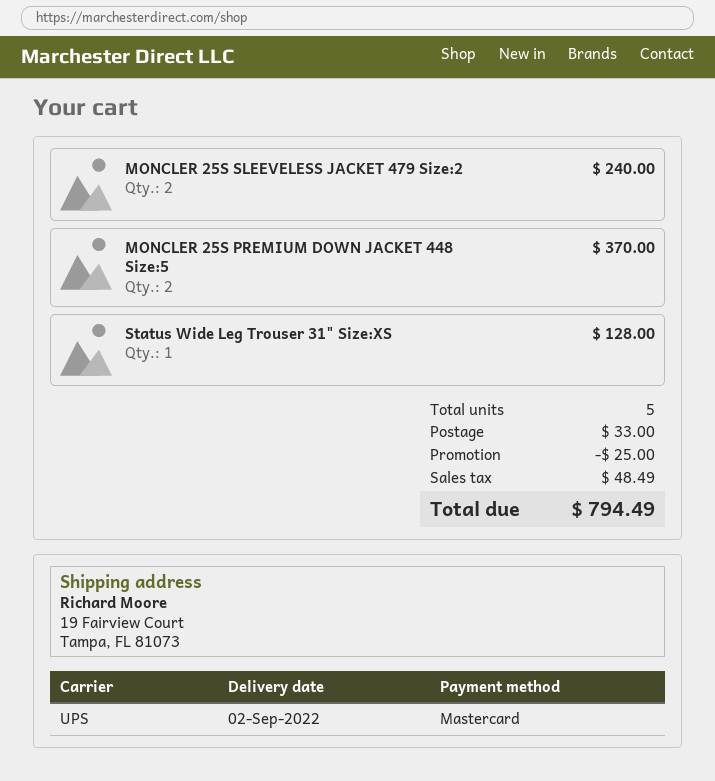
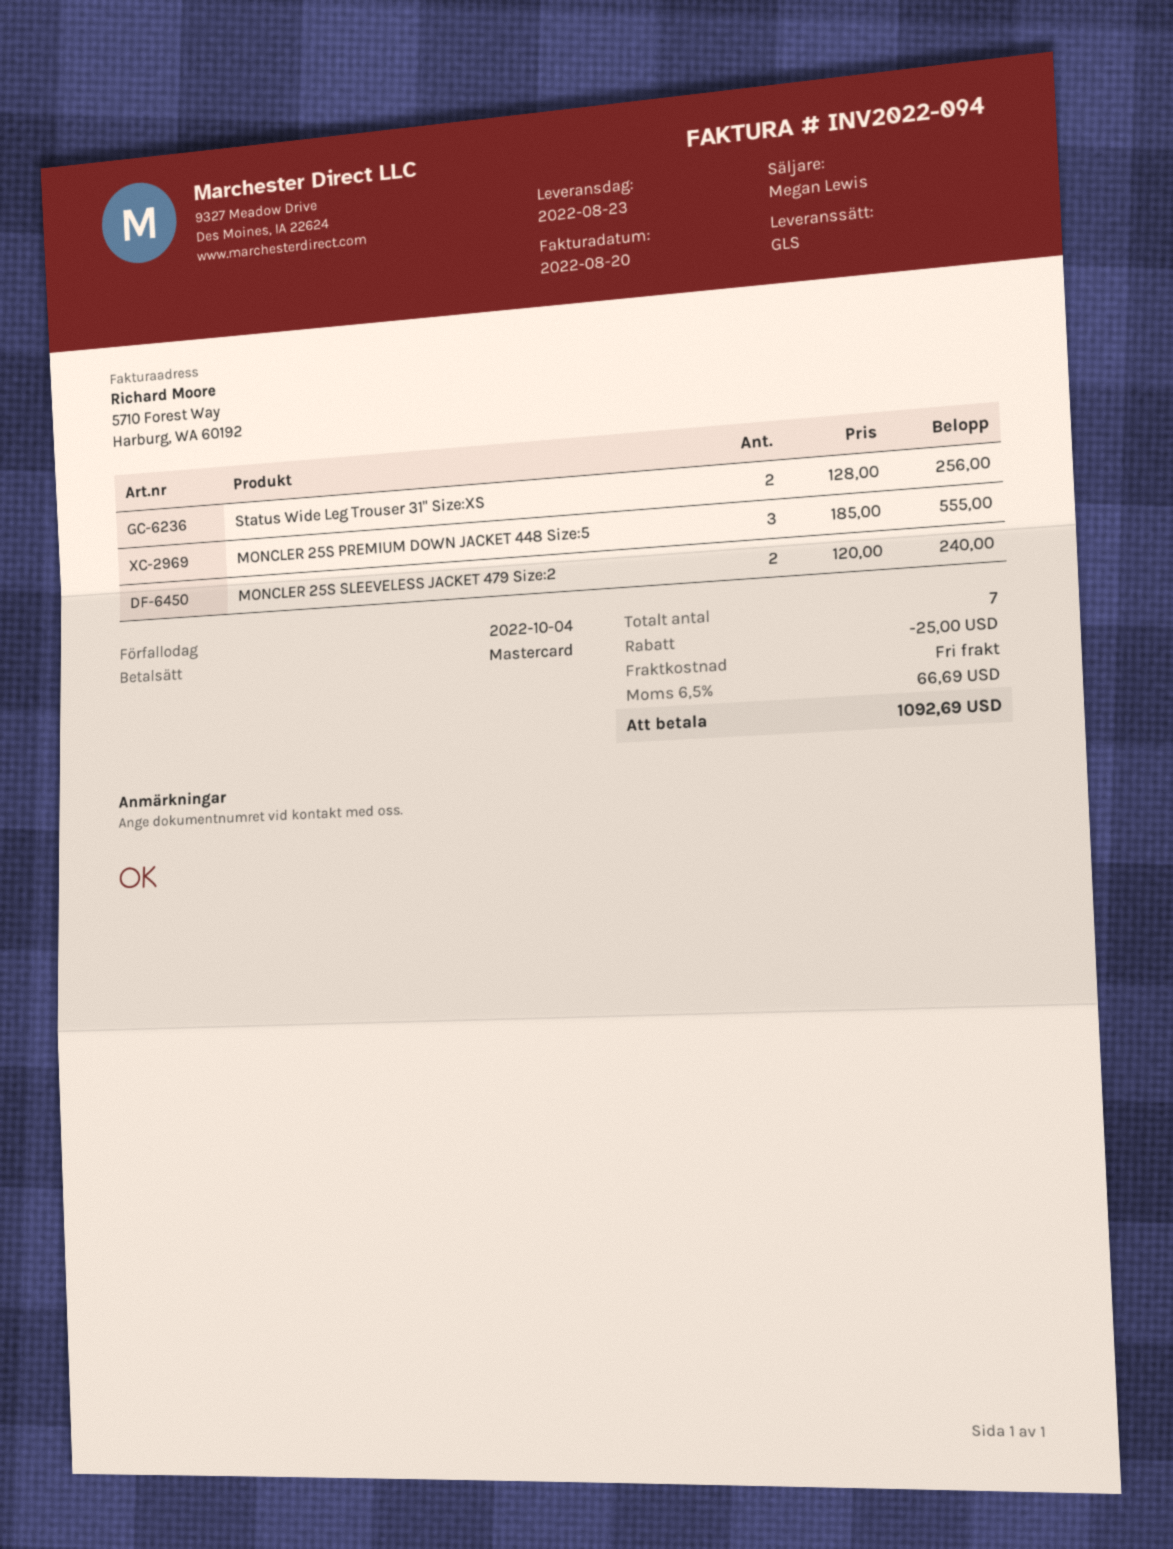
delivery date: 2022-09-02 -> 2022-08-23
shipping method: UPS -> GLS
MONCLER 25S PREMIUM DOWN JACKET 448 Size:5: 2 for 370.00 -> 3 for 555.00
Status Wide Leg Trouser 31" Size:XS: 1 for 128.00 -> 2 for 256.00
total quantity: 5 -> 7
shipping: 33.00 -> 0.00
tax: 48.49 -> 66.69
total: 794.49 -> 1092.69

